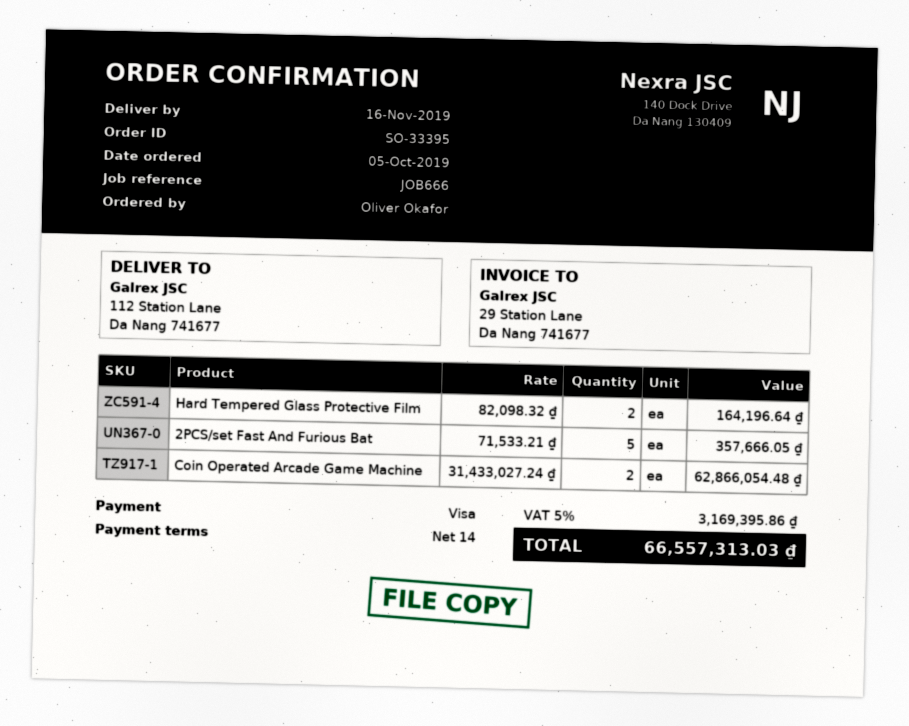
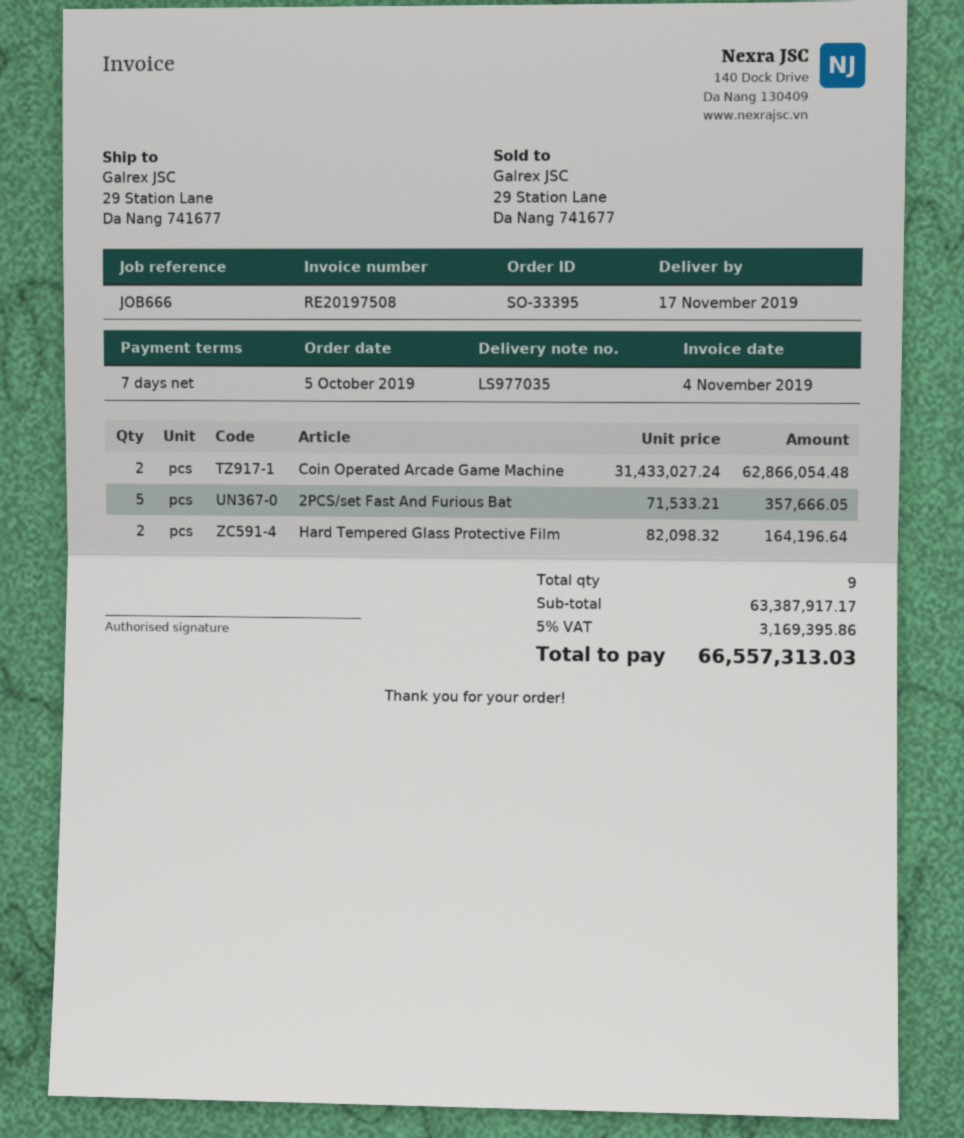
delivery date: 2019-11-16 -> 2019-11-17
payment terms: 14 days -> 7 days
ship to: 112 Station Lane, Da Nang 741677 -> 29 Station Lane, Da Nang 741677

